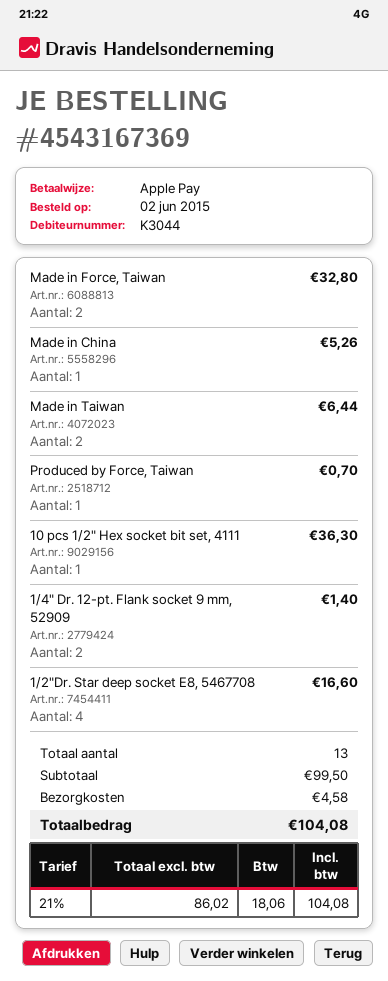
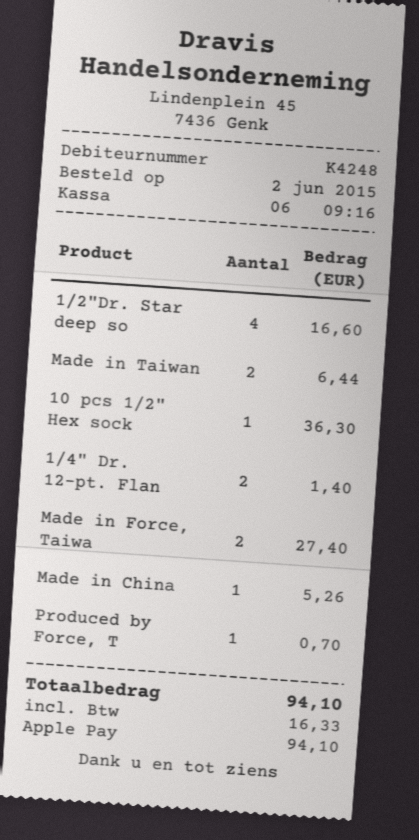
customer number: K3044 -> K4248
Made in Force, Taiwan: 2 for 32.80 -> 2 for 27.40
shipping: 4.58 -> none
tax: 18.06 -> 16.33
total: 104.08 -> 94.10

